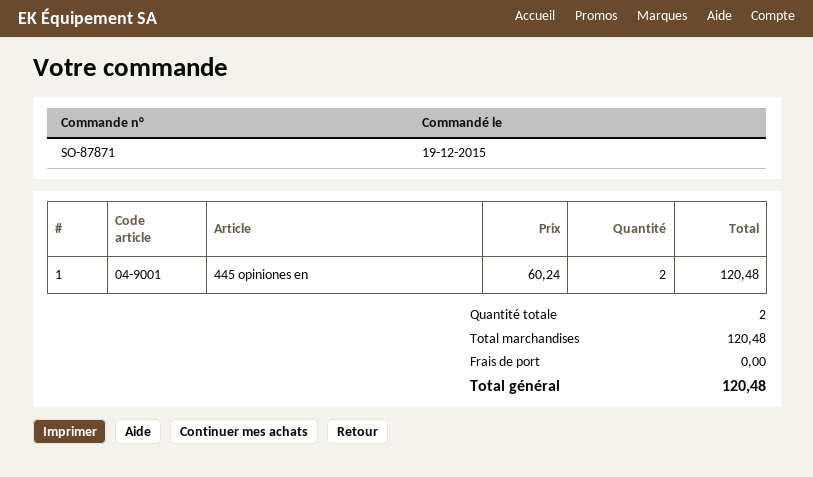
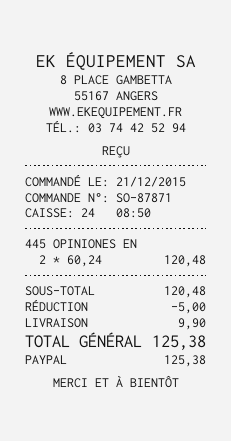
order date: 2015-12-19 -> 2015-12-21
discount: none -> 5.00
shipping: 0.00 -> 9.90
total: 120.48 -> 125.38

